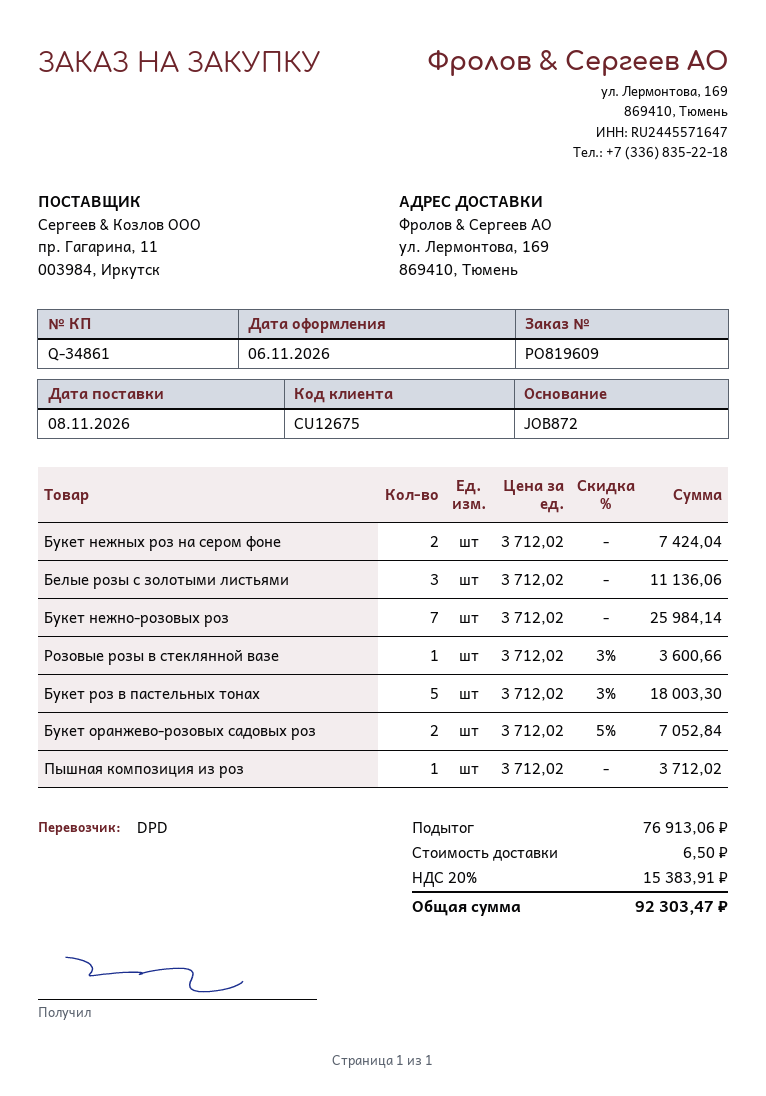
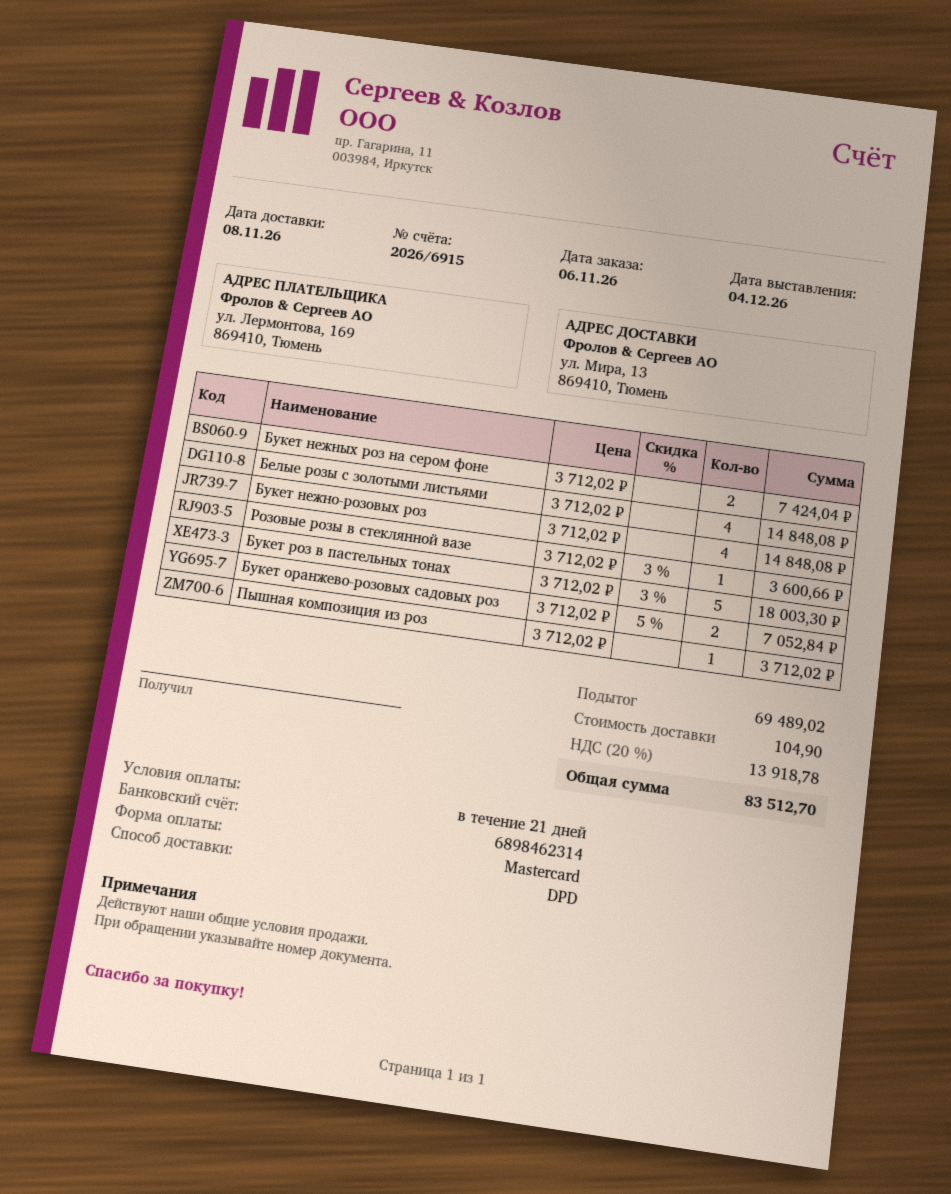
ship to: ул. Лермонтова, 169, 869410, Тюмень -> ул. Мира, 13, 869410, Тюмень
Белые розы с золотыми листьями: 3 x 3712.02 = 11136.06 -> 4 x 3712.02 = 14848.08
Букет нежно-розовых роз: 7 x 3712.02 = 25984.14 -> 4 x 3712.02 = 14848.08
subtotal: 76913.06 -> 69489.02
shipping: 6.50 -> 104.90
tax: 20% = 15383.91 -> 20% = 13918.78
total: 92303.47 -> 83512.70

